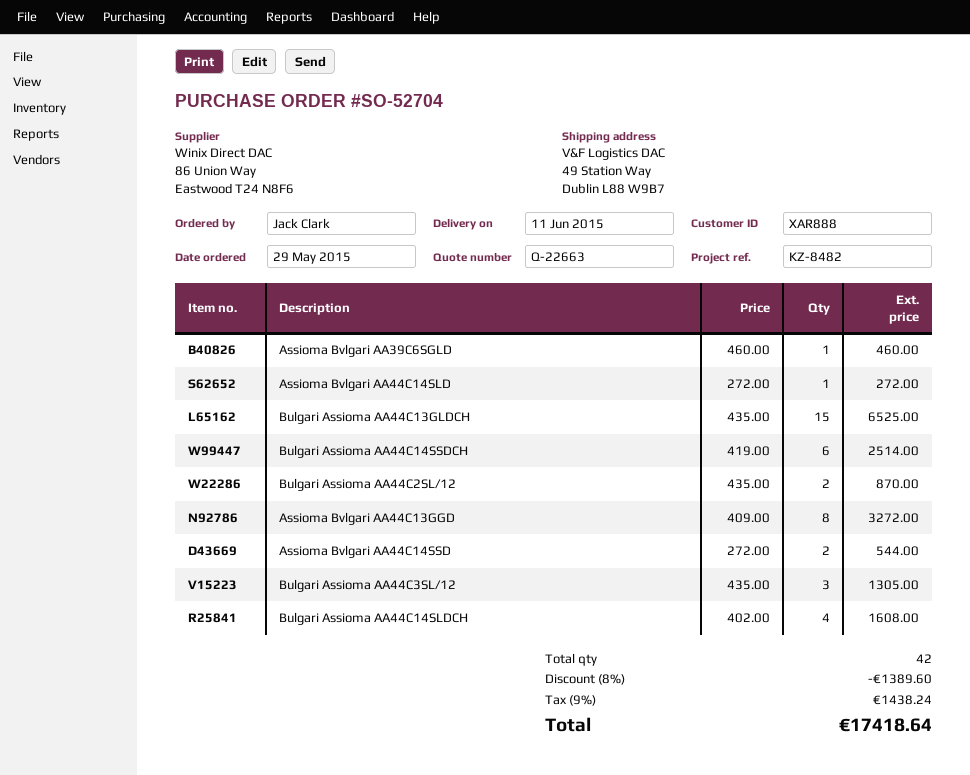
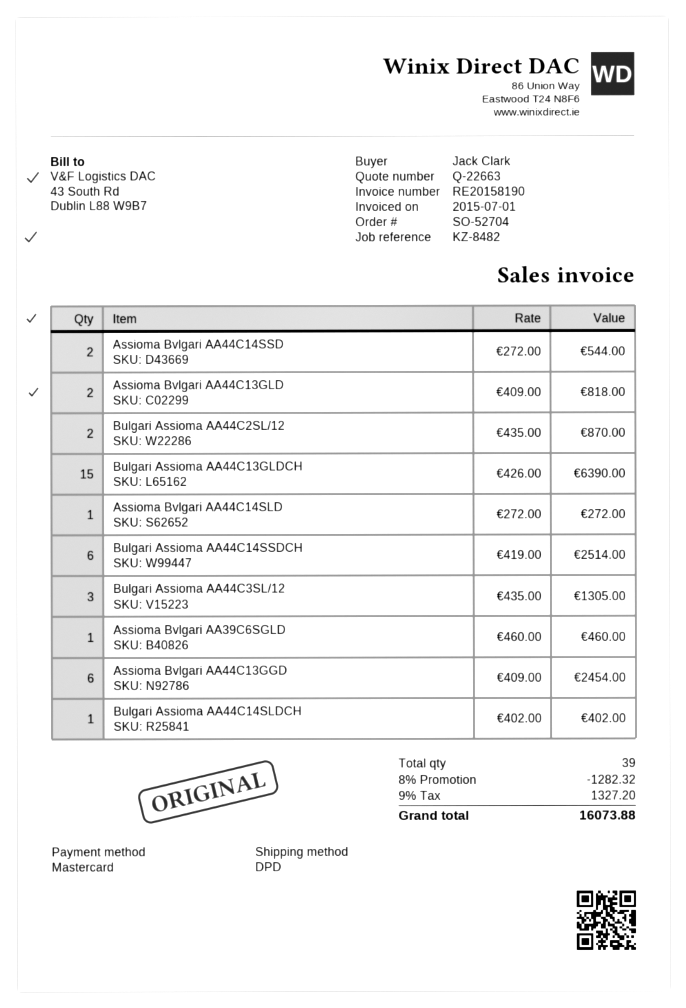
Bulgari Assioma AA44C13GLDCH: 15 x 435.00 = 6525.00 -> 15 x 426.00 = 6390.00
Assioma Bvlgari AA44C13GGD: 8 x 409.00 = 3272.00 -> 6 x 409.00 = 2454.00
Bulgari Assioma AA44C14SLDCH: 4 x 402.00 = 1608.00 -> 1 x 402.00 = 402.00
Assioma Bvlgari AA44C13GLD: none -> 2 x 409.00 = 818.00
total quantity: 42 -> 39
discount: 8% = 1389.60 -> 8% = 1282.32
tax: 9% = 1438.24 -> 9% = 1327.20
total: 17418.64 -> 16073.88

